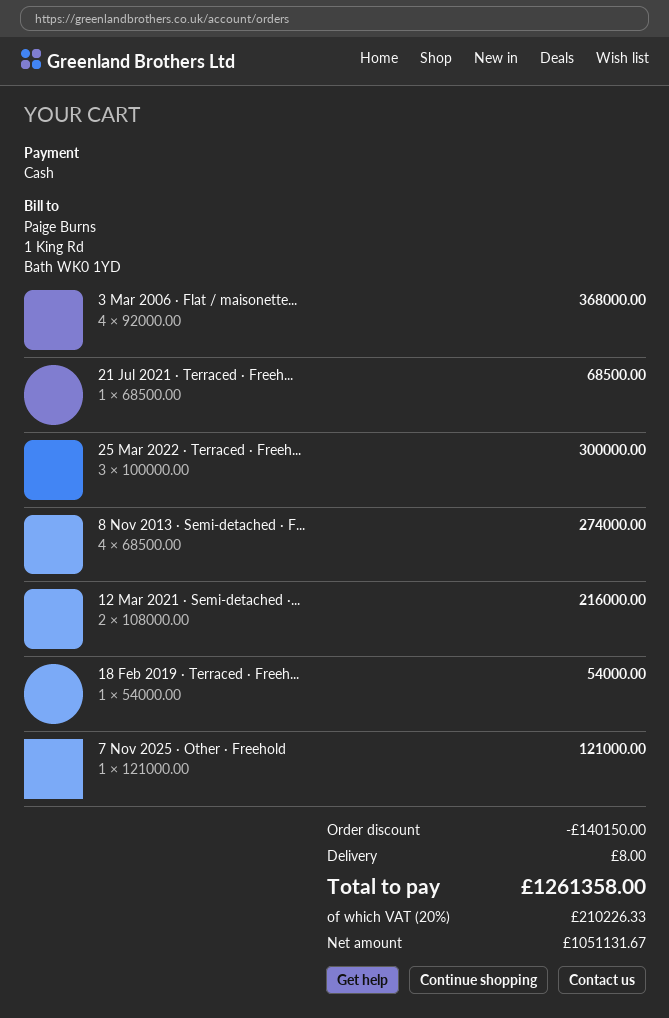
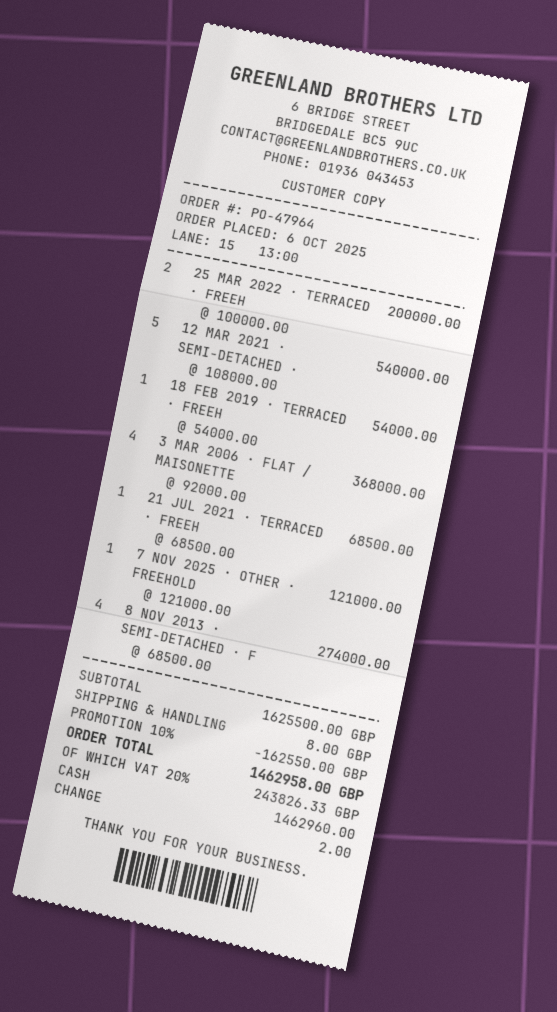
25 Mar 2022 · Terraced · Freeh...: 3 x 100000.00 = 300000.00 -> 2 x 100000.00 = 200000.00
12 Mar 2021 · Semi-detached ·...: 2 x 108000.00 = 216000.00 -> 5 x 108000.00 = 540000.00
discount: 140150.00 -> 162550.00
tax: 20% = 210226.33 -> 20% = 243826.33
total: 1261358.00 -> 1462958.00

